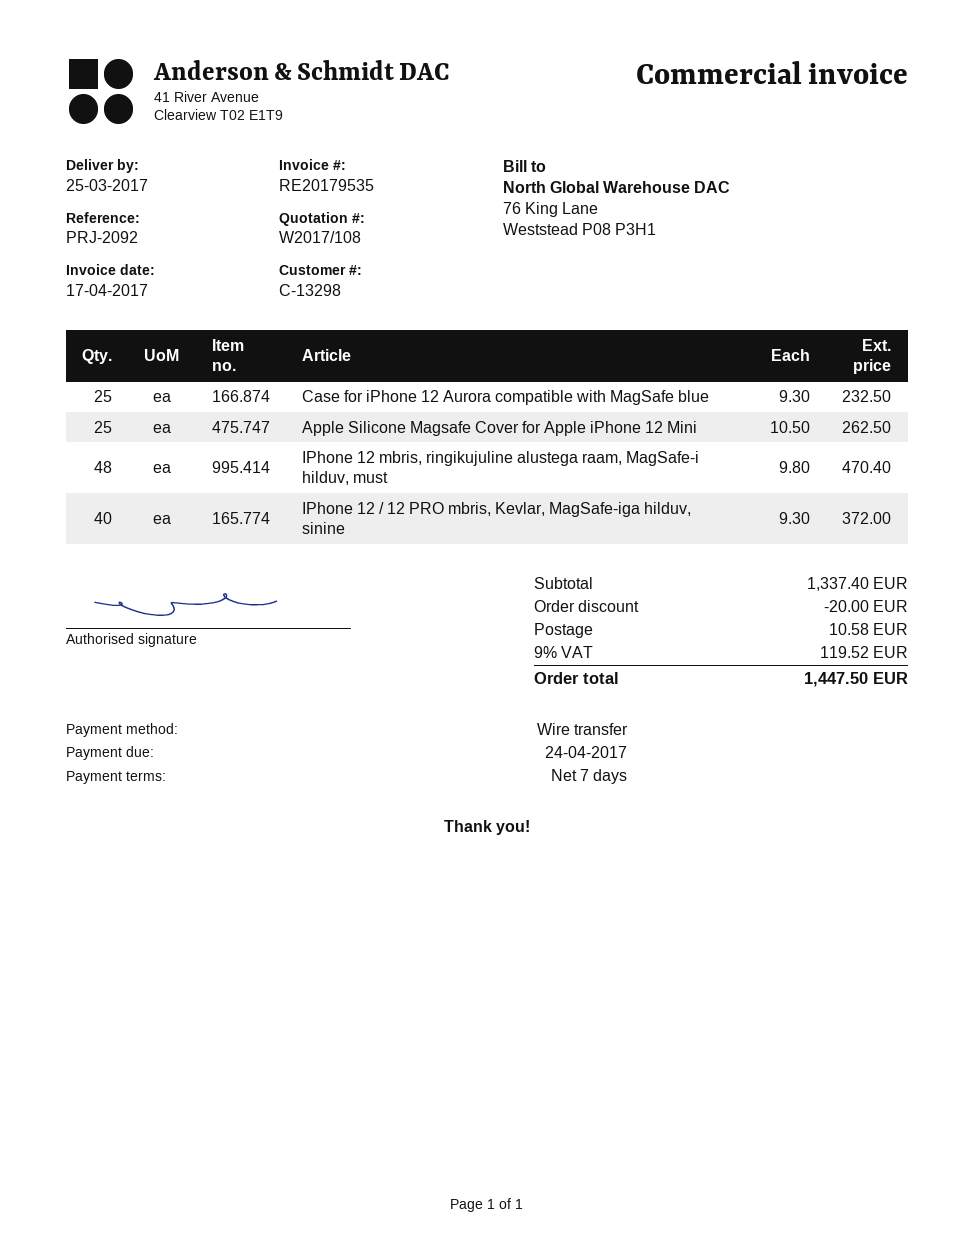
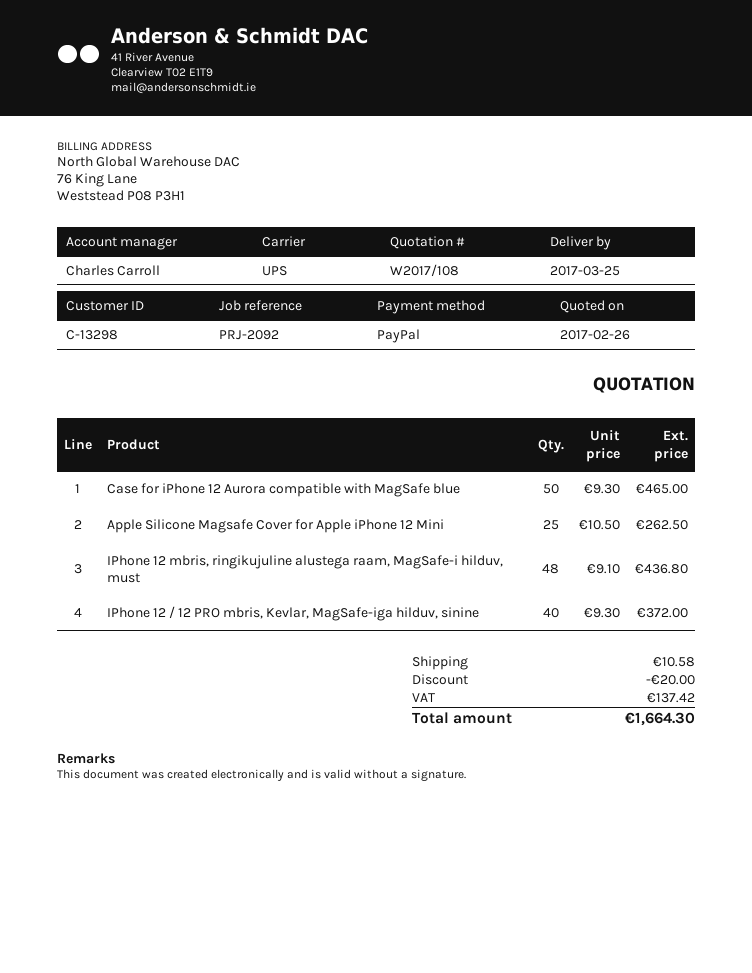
payment method: bank transfer -> PayPal
Case for iPhone 12 Aurora compatible with MagSafe blue: 25 x 9.30 = 232.50 -> 50 x 9.30 = 465.00
IPhone 12 mbris, ringikujuline alustega raam, MagSafe-i hilduv, must: 48 x 9.80 = 470.40 -> 48 x 9.10 = 436.80
tax: 119.52 -> 137.42
total: 1447.50 -> 1664.30

